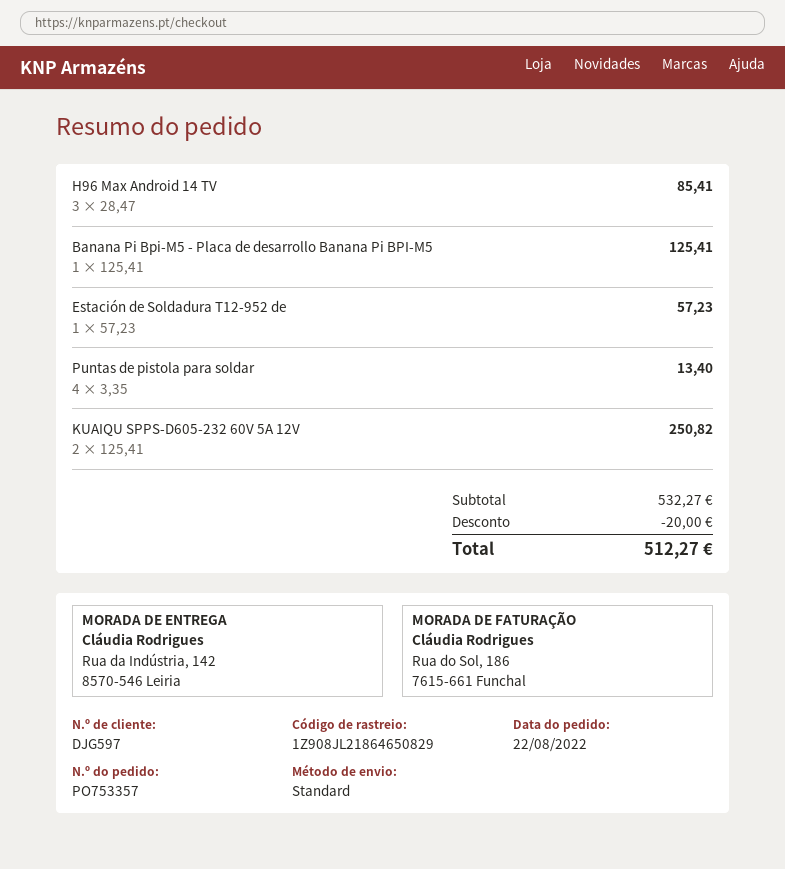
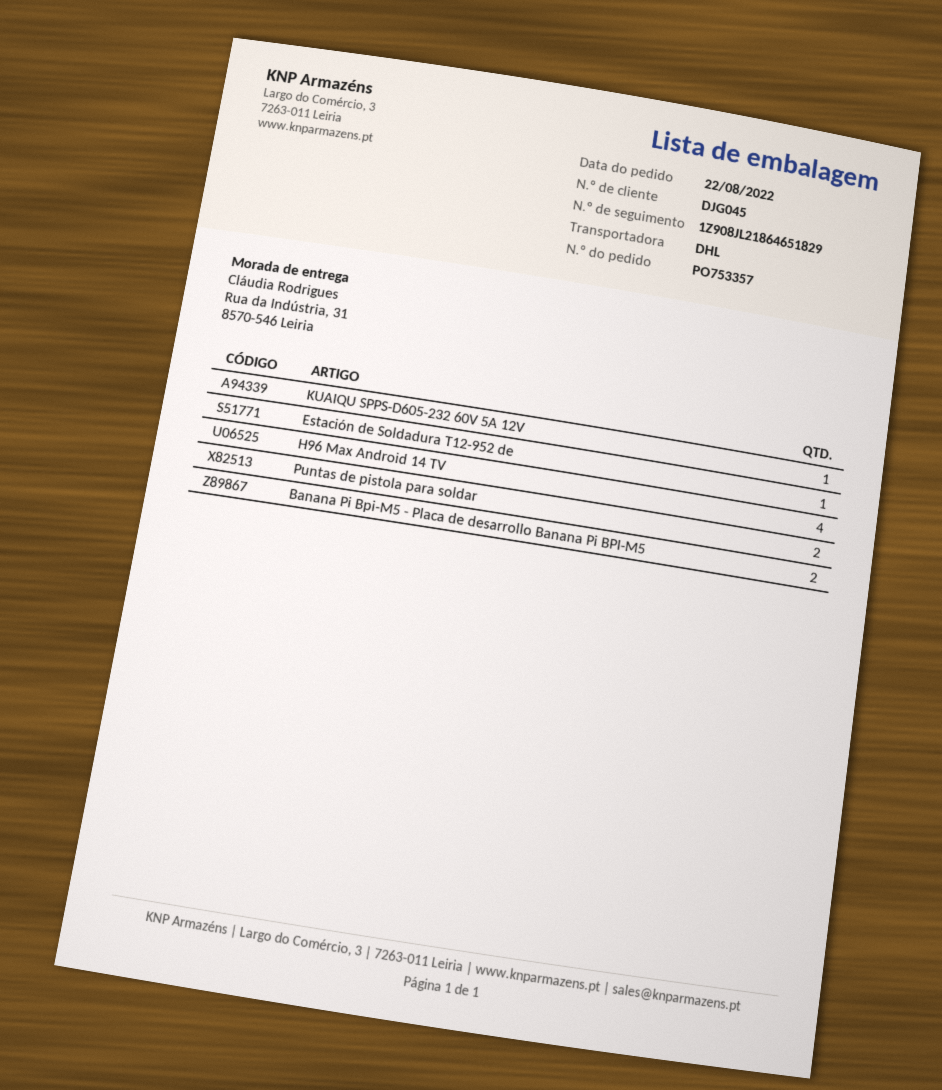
customer number: DJG597 -> DJG045
shipping method: standard -> DHL
tracking number: 1Z908JL21864650829 -> 1Z908JL21864651829
ship to: Rua da Indústria, 142, 8570-546 Leiria -> Rua da Indústria, 31, 8570-546 Leiria
H96 Max Android 14 TV: 3 -> 4
Banana Pi Bpi-M5 - Placa de desarrollo Banana Pi BPI-M5: 1 -> 2
Puntas de pistola para soldar: 4 -> 2
KUAIQU SPPS-D605-232 60V 5A 12V: 2 -> 1

